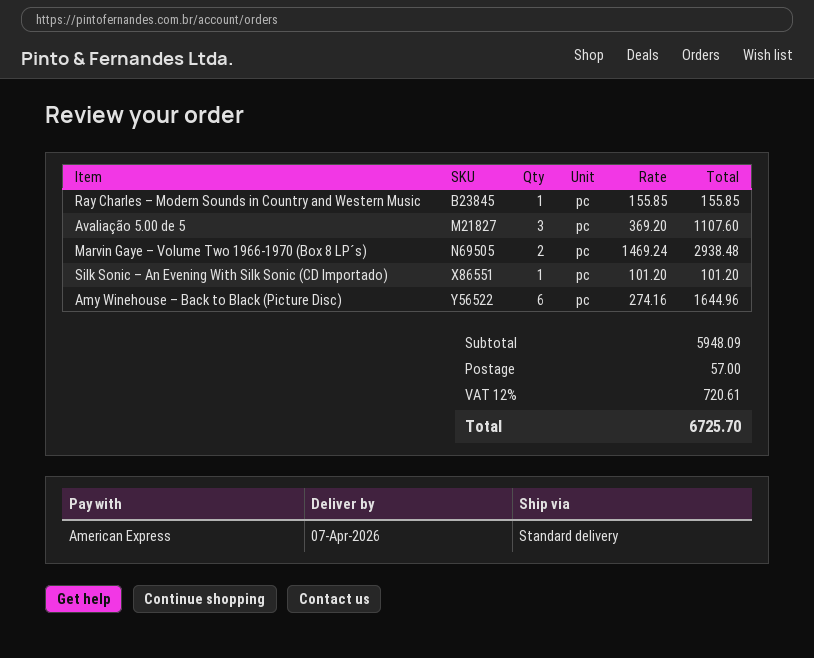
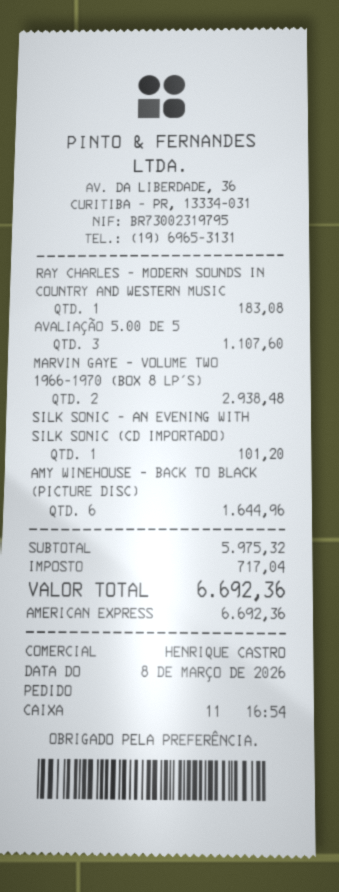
Ray Charles – Modern Sounds in Country and Western Music: 1 for 155.85 -> 1 for 183.08
subtotal: 5948.09 -> 5975.32
shipping: 57.00 -> none
tax: 720.61 -> 717.04
total: 6725.70 -> 6692.36

